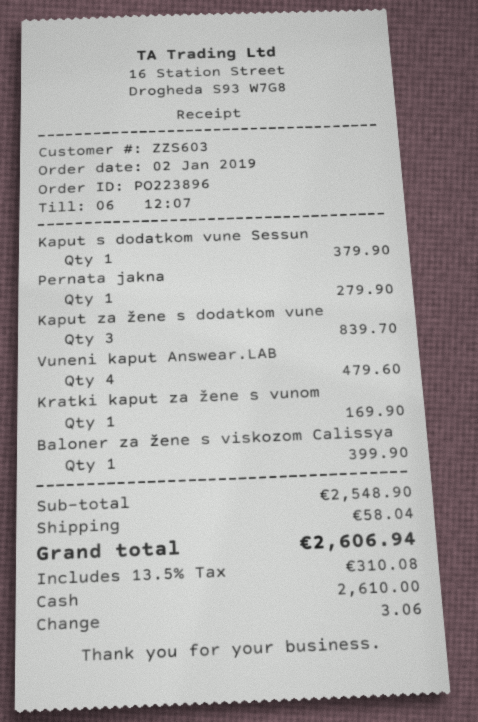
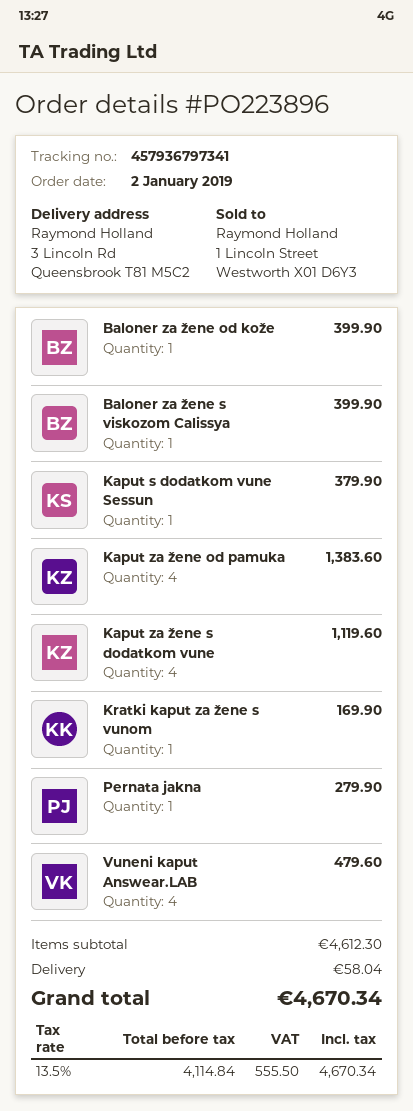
Kaput za žene s dodatkom vune: 3 for 839.70 -> 4 for 1119.60
Baloner za žene od kože: none -> 1 for 399.90
Kaput za žene od pamuka: none -> 4 for 1383.60
subtotal: 2548.90 -> 4612.30
tax: 13.5% = 310.08 -> 13.5% = 555.50
total: 2606.94 -> 4670.34

